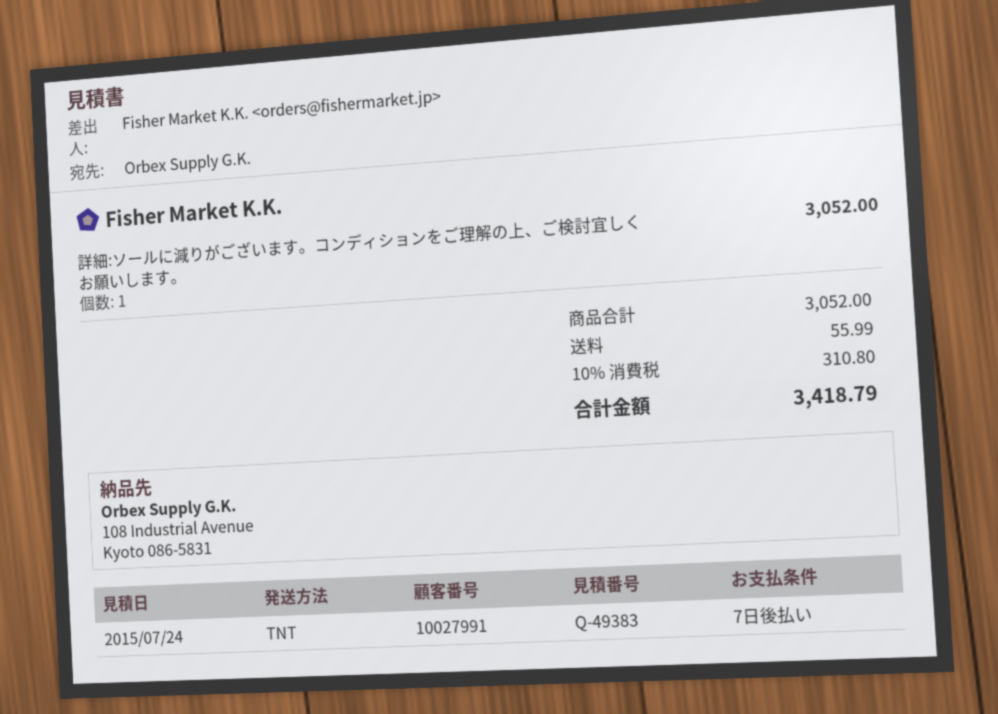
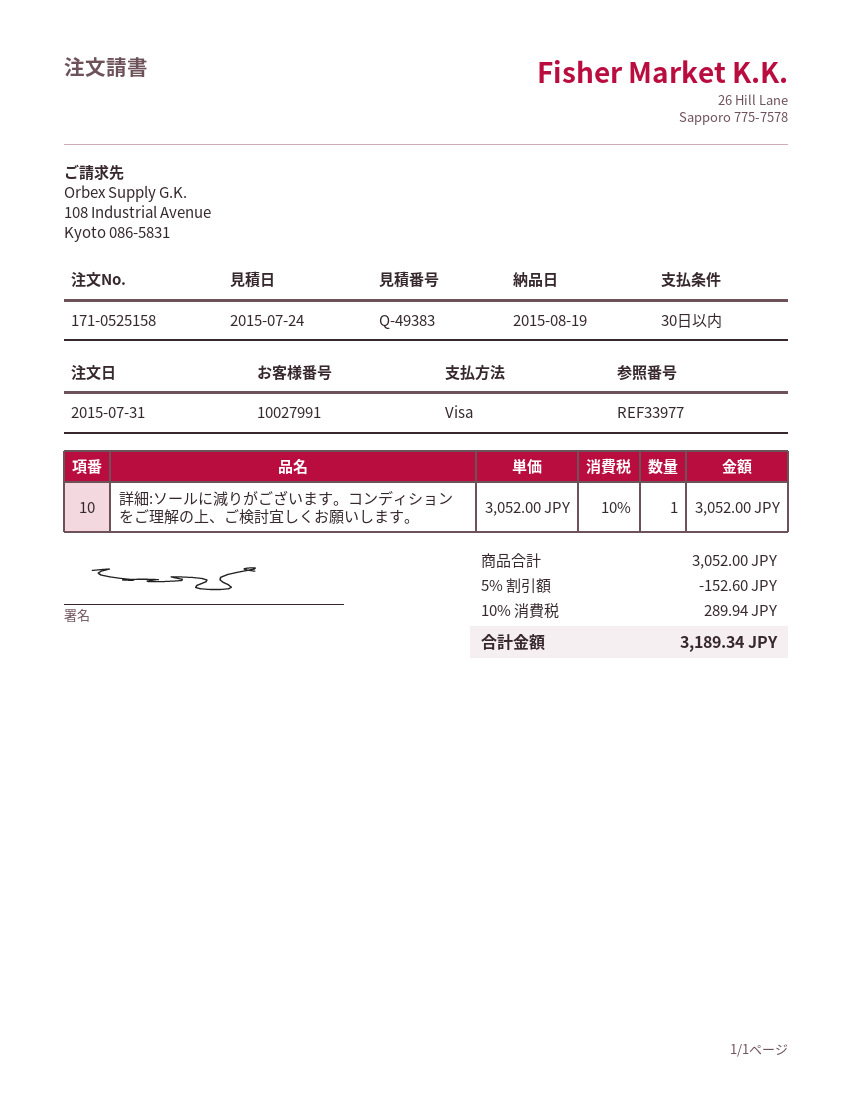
payment terms: 7 days -> 30 days
discount: none -> 5% = 152.60
shipping: 55.99 -> none
tax: 10% = 310.80 -> 10% = 289.94
total: 3418.79 -> 3189.34

